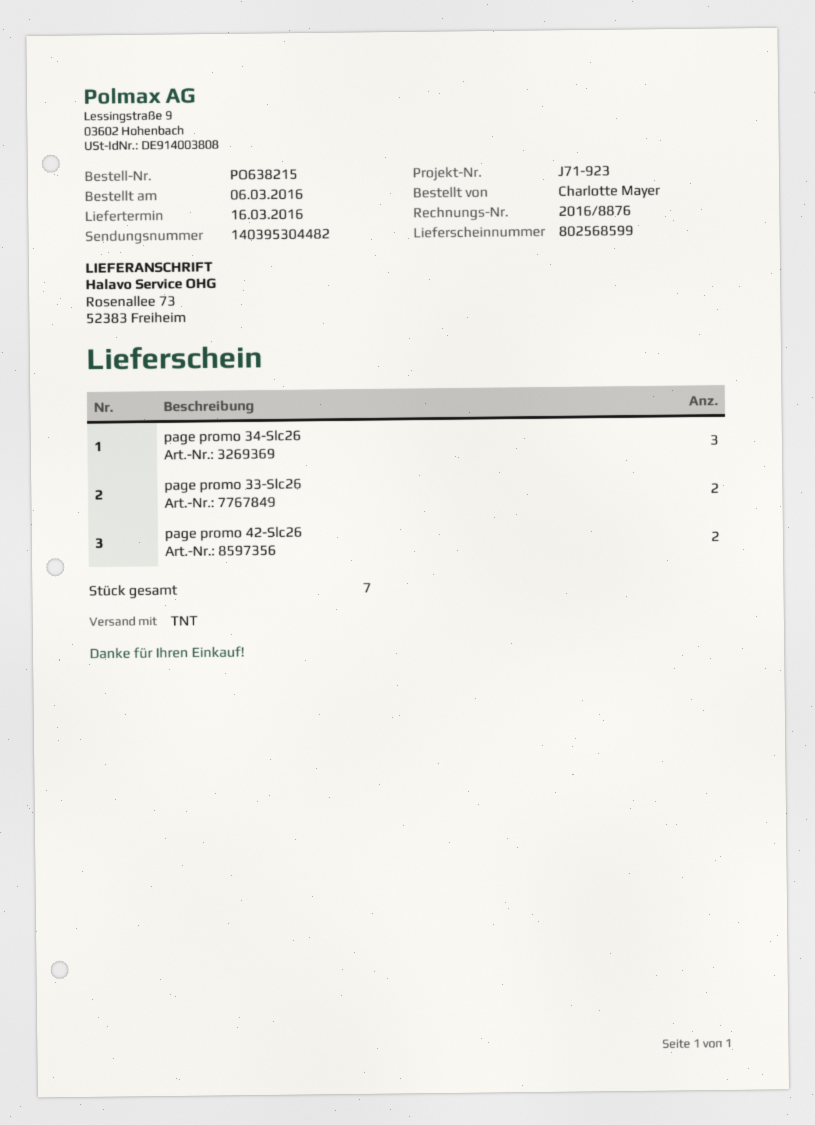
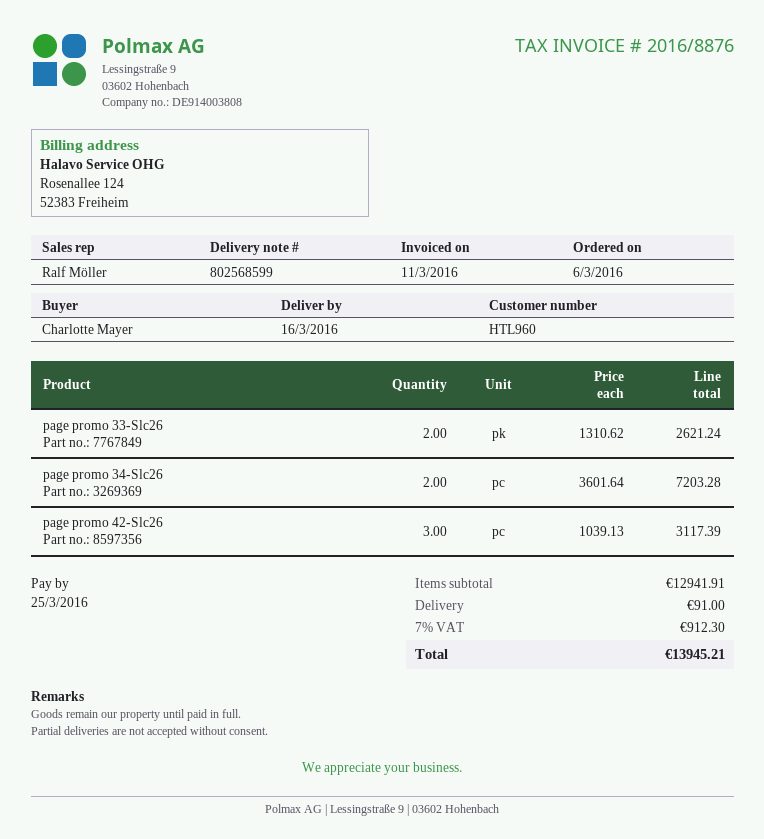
page promo 34-Slc26: 3 -> 2
page promo 42-Slc26: 2 -> 3

